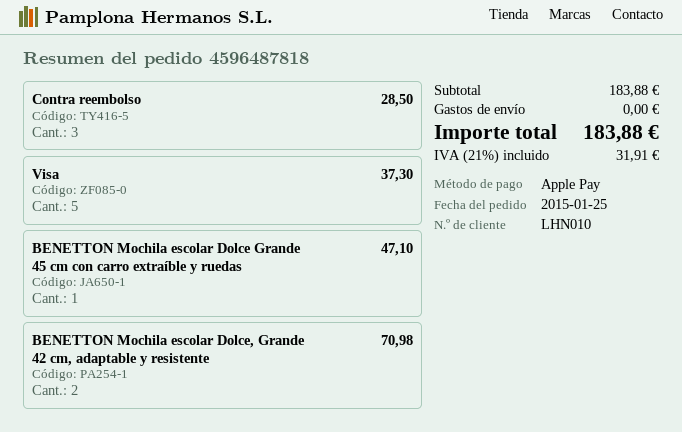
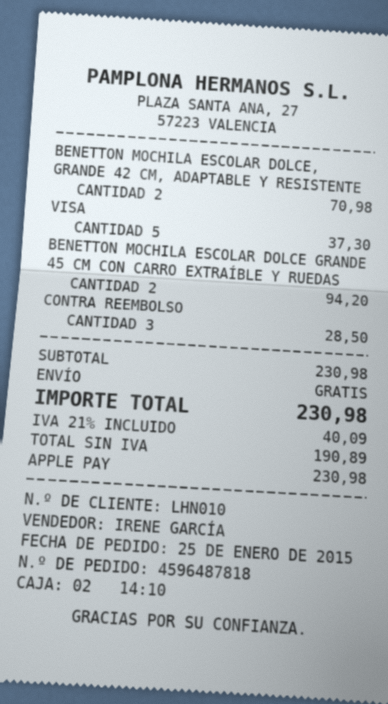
BENETTON Mochila escolar Dolce Grande 45 cm con carro extraíble y ruedas: 1 for 47.10 -> 2 for 94.20
subtotal: 183.88 -> 230.98
tax: 21% = 31.91 -> 21% = 40.09
total: 183.88 -> 230.98

